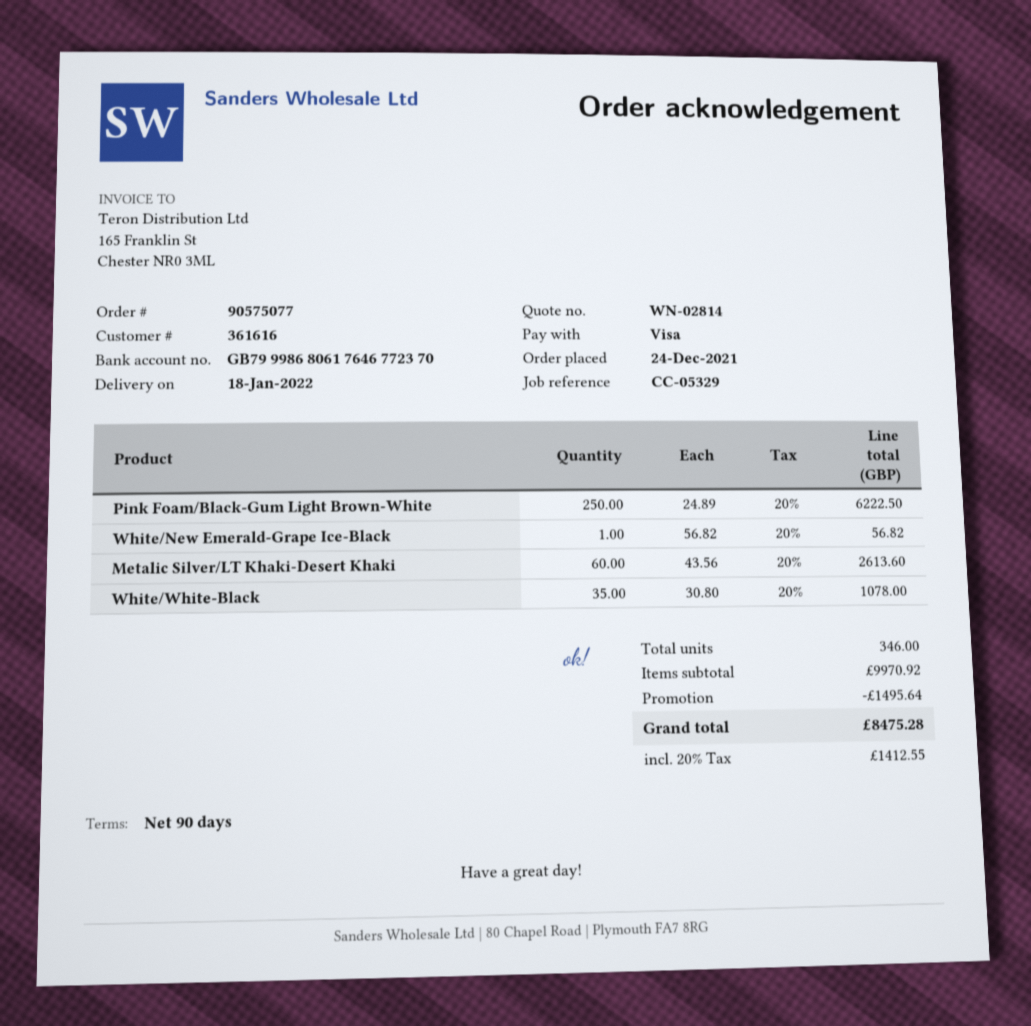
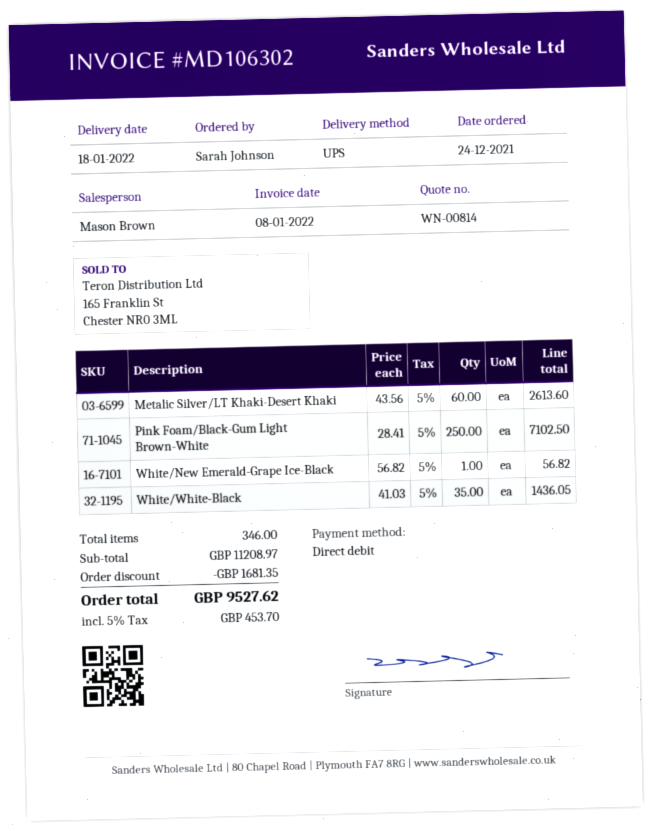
quote number: WN-02814 -> WN-00814
payment method: Visa -> direct debit
Pink Foam/Black-Gum Light Brown-White: 250 x 24.89 = 6222.50 -> 250 x 28.41 = 7102.50
White/White-Black: 35 x 30.80 = 1078.00 -> 35 x 41.03 = 1436.05
subtotal: 9970.92 -> 11208.97
discount: 1495.64 -> 1681.35
tax: 20% = 1412.55 -> 5% = 453.70
total: 8475.28 -> 9527.62

